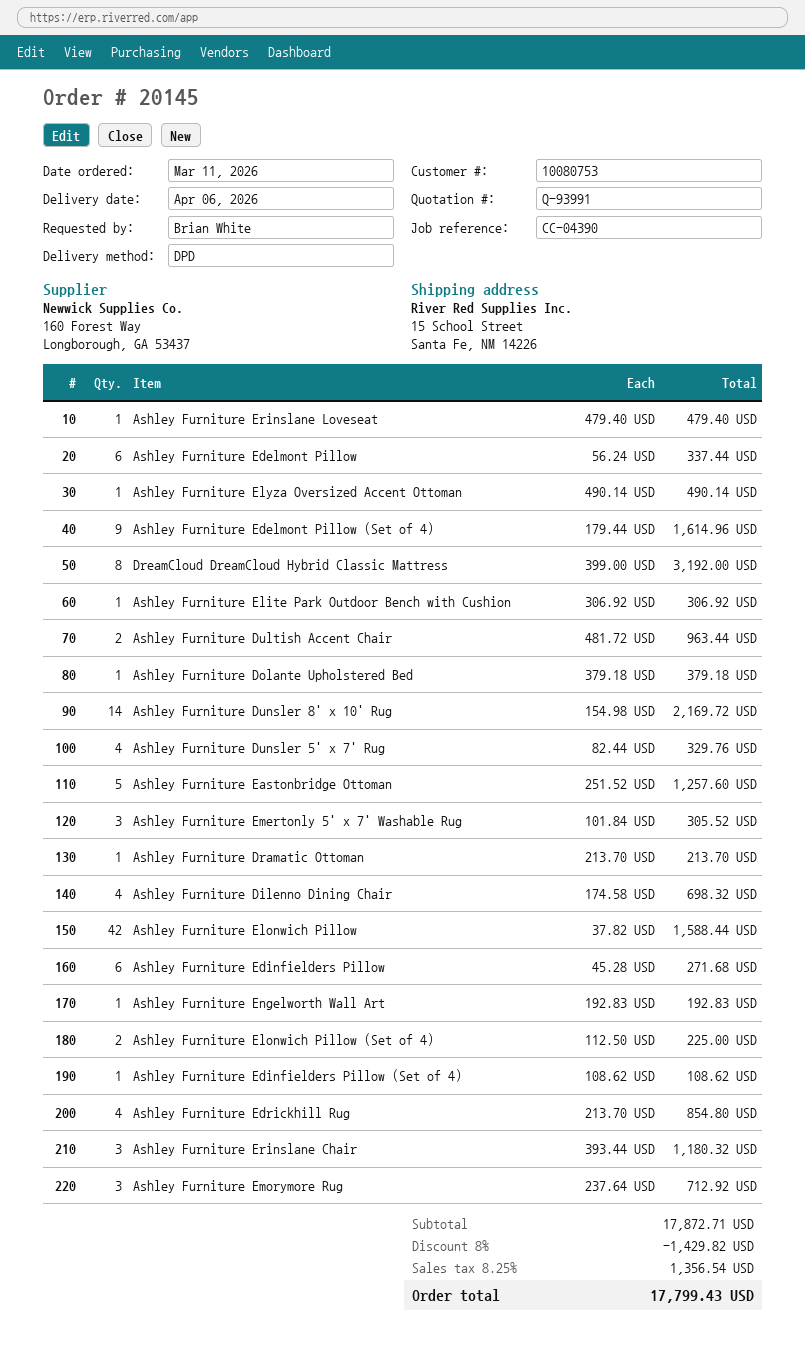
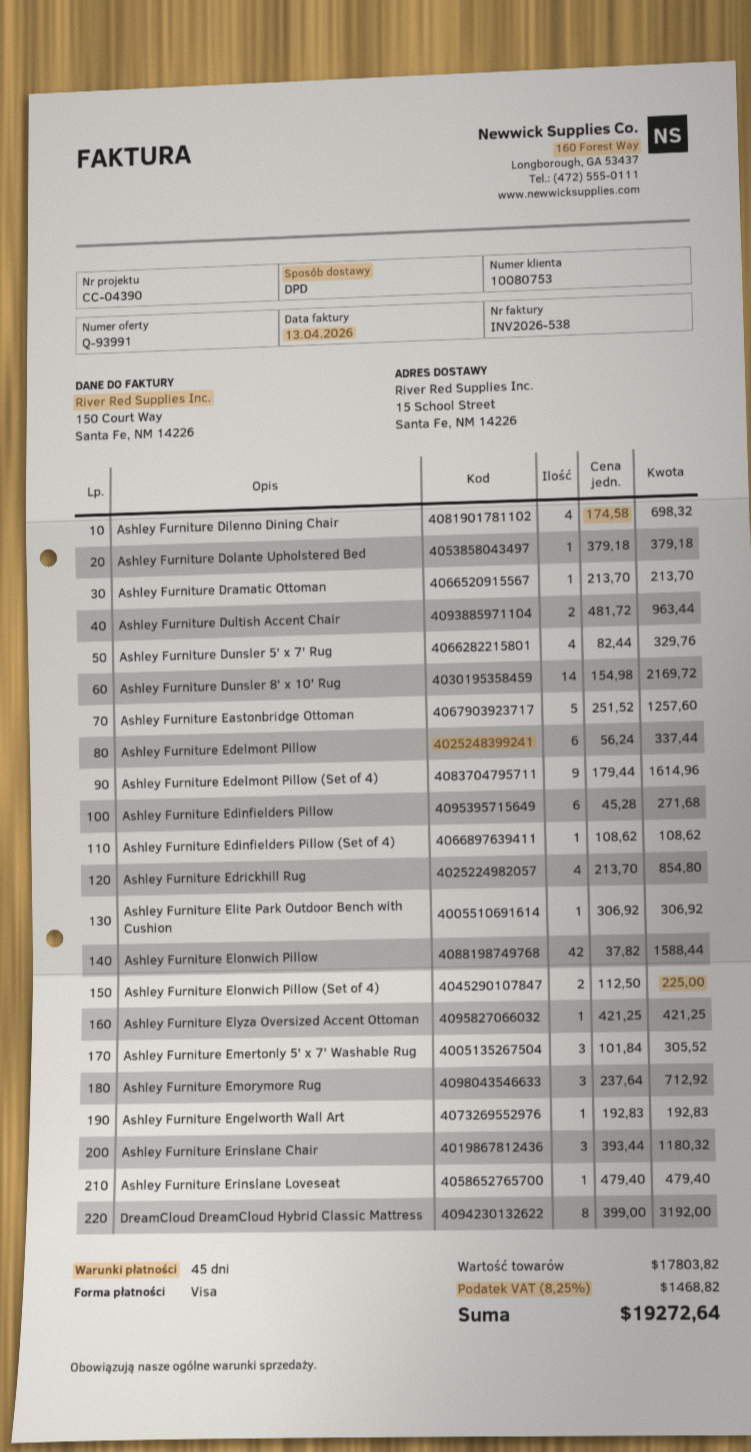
Ashley Furniture Elyza Oversized Accent Ottoman: 1 x 490.14 = 490.14 -> 1 x 421.25 = 421.25
subtotal: 17872.71 -> 17803.82
discount: 8% = 1429.82 -> none
tax: 8.25% = 1356.54 -> 8.25% = 1468.82
total: 17799.43 -> 19272.64

